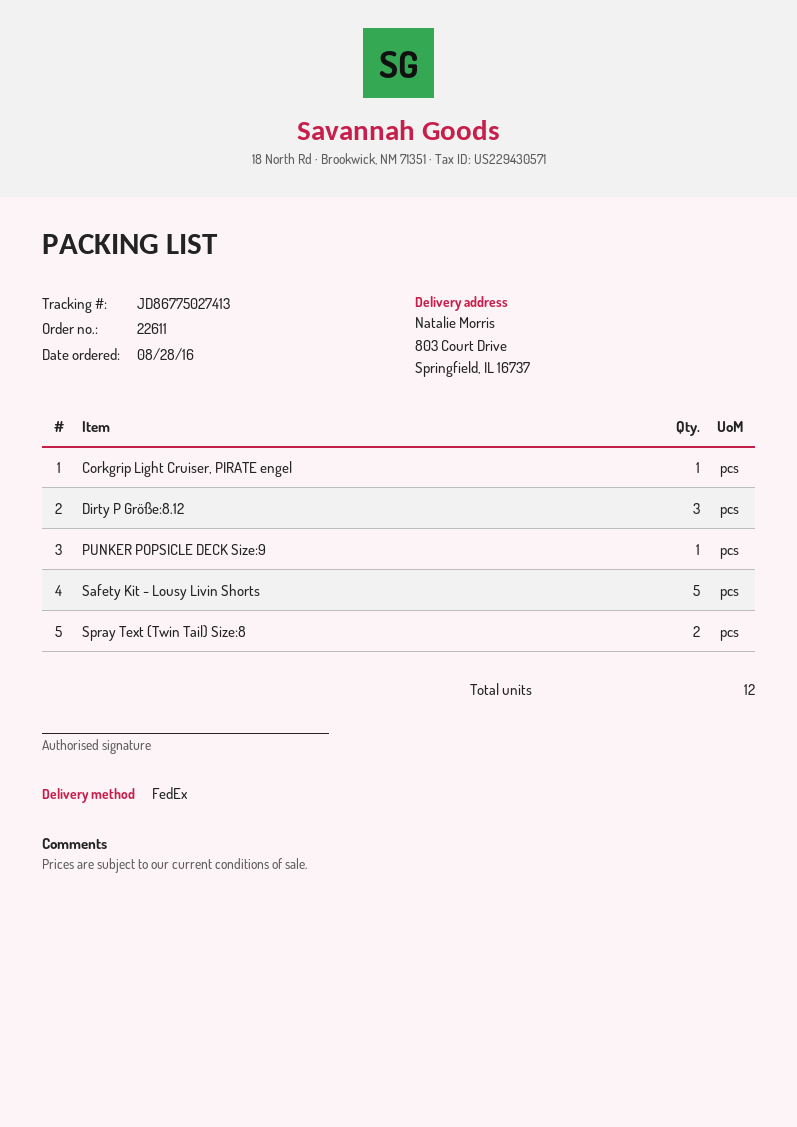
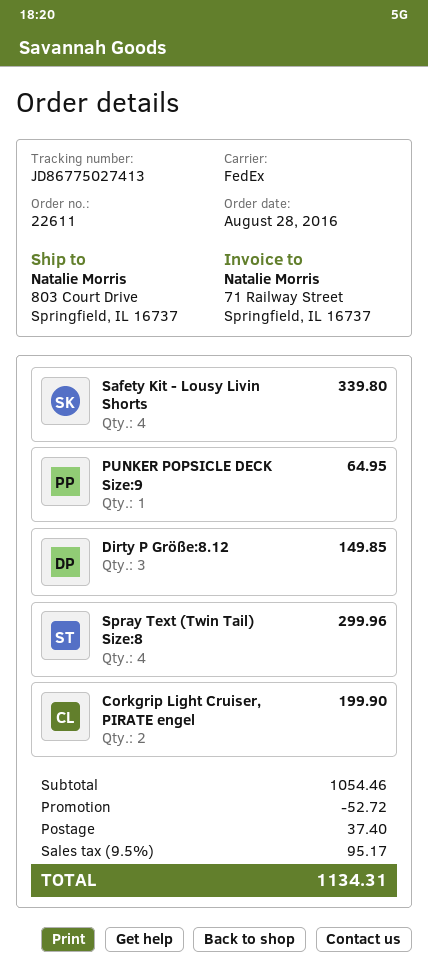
Corkgrip Light Cruiser, PIRATE engel: 1 -> 2
Safety Kit - Lousy Livin Shorts: 5 -> 4
Spray Text (Twin Tail) Size:8: 2 -> 4

